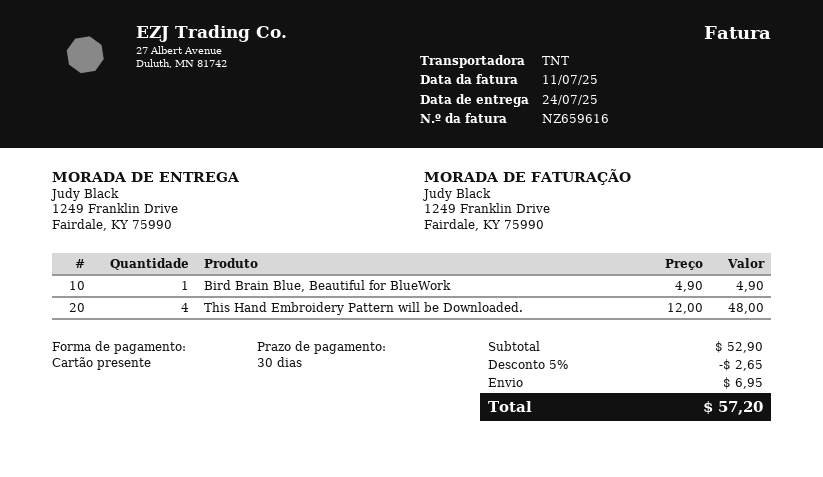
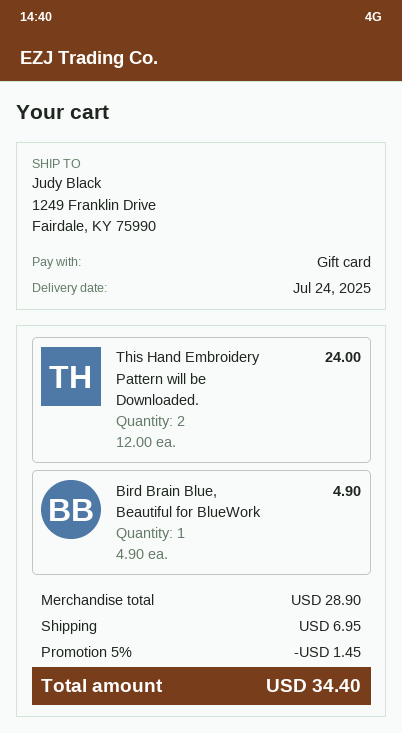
This Hand Embroidery Pattern will be Downloaded.: 4 x 12.00 = 48.00 -> 2 x 12.00 = 24.00
subtotal: 52.90 -> 28.90
discount: 5% = 2.65 -> 5% = 1.45
total: 57.20 -> 34.40

